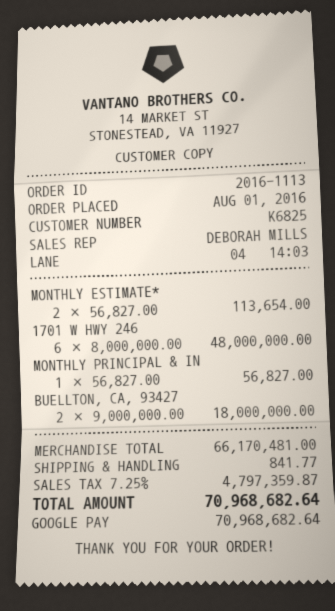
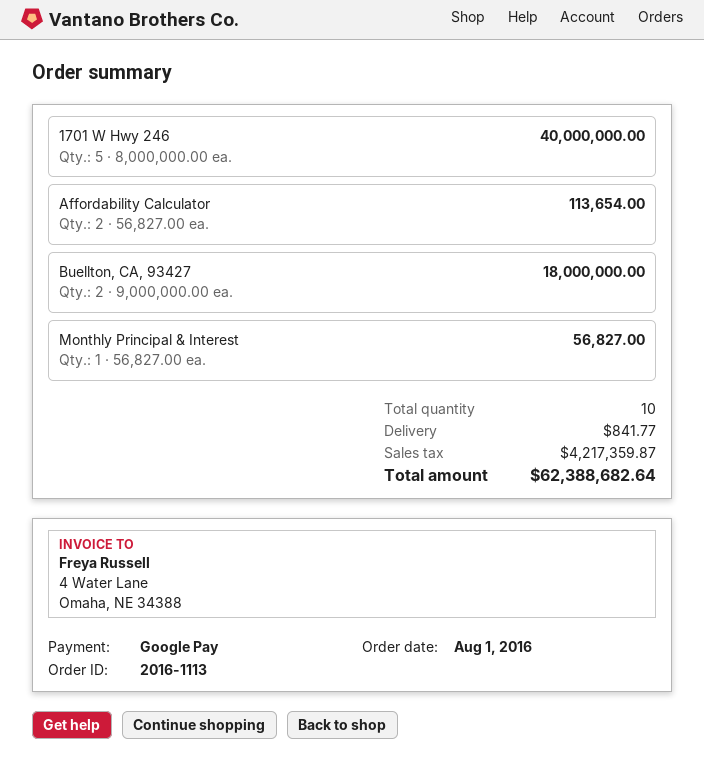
MONTHLY ESTIMATE*: 2 x 56827.00 = 113654.00 -> none
1701 W HWY 246: 6 x 8000000.00 = 48000000.00 -> 5 x 8000000.00 = 40000000.00
Affordability Calculator: none -> 2 x 56827.00 = 113654.00
tax: 4797359.87 -> 4217359.87
total: 70968682.64 -> 62388682.64

